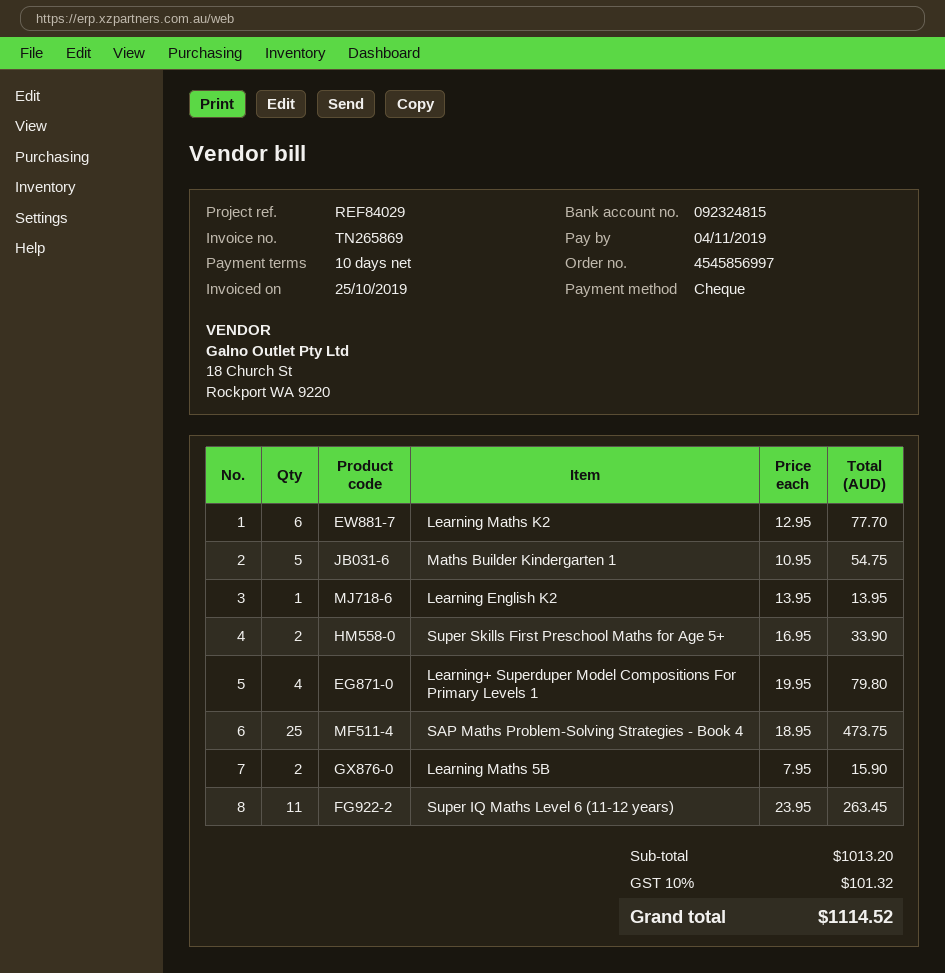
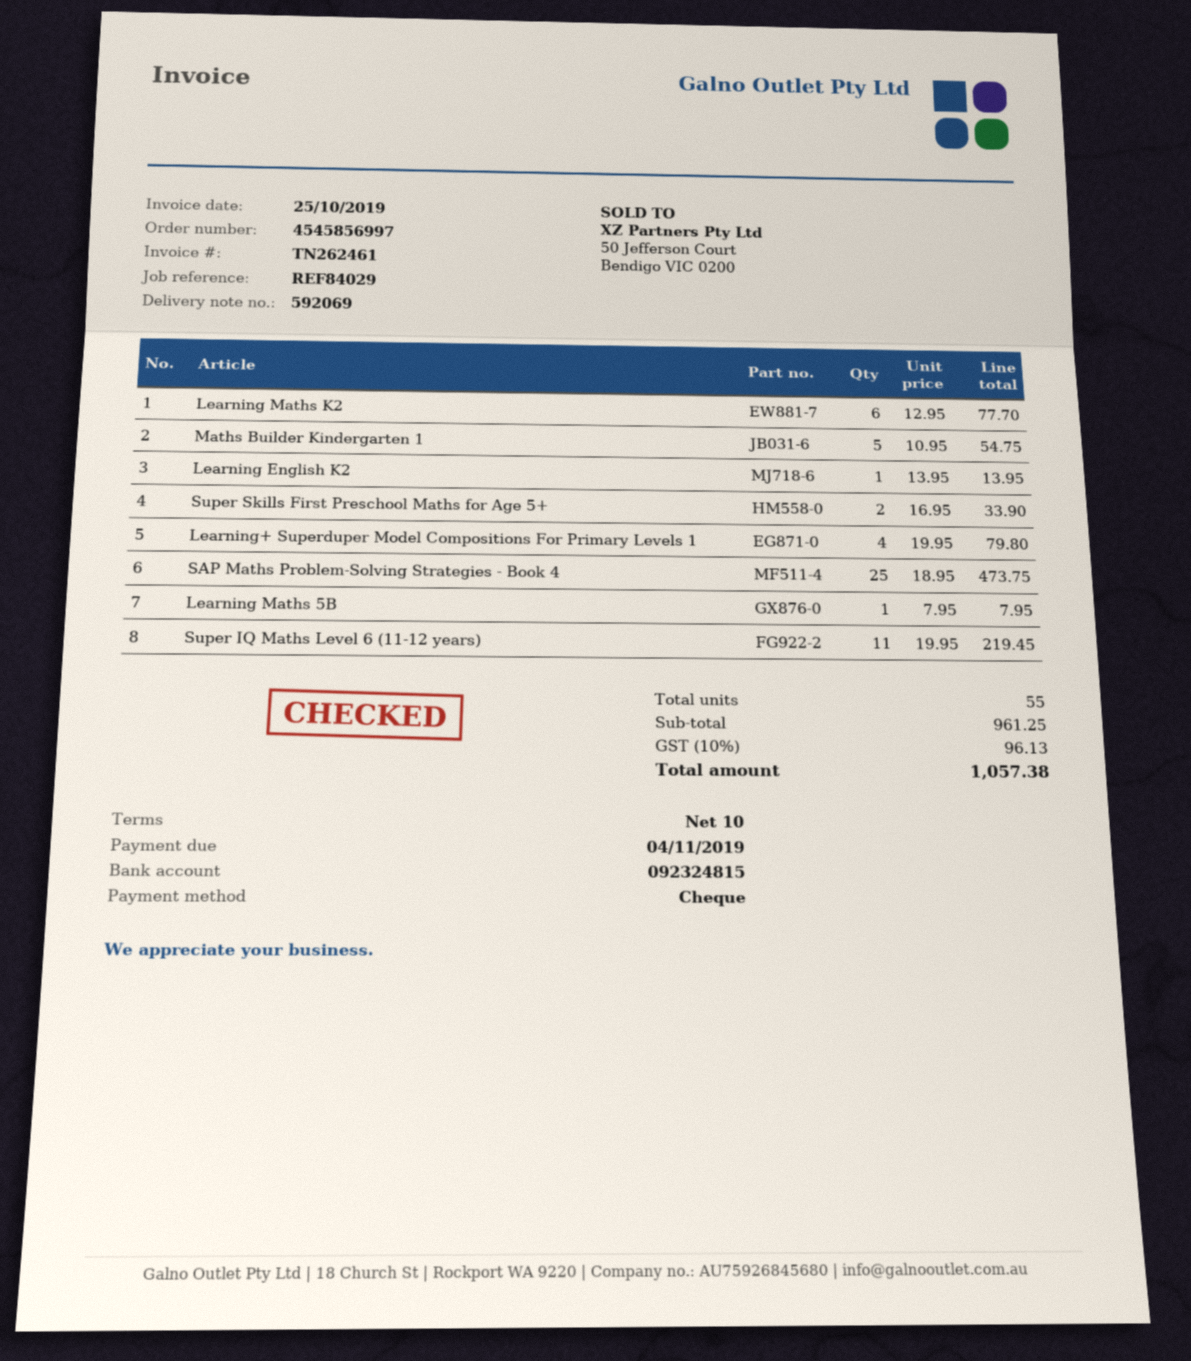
invoice number: TN265869 -> TN262461
Learning Maths 5B: 2 x 7.95 = 15.90 -> 1 x 7.95 = 7.95
Super IQ Maths Level 6 (11-12 years): 11 x 23.95 = 263.45 -> 11 x 19.95 = 219.45
subtotal: 1013.20 -> 961.25
tax: 10% = 101.32 -> 10% = 96.13
total: 1114.52 -> 1057.38

